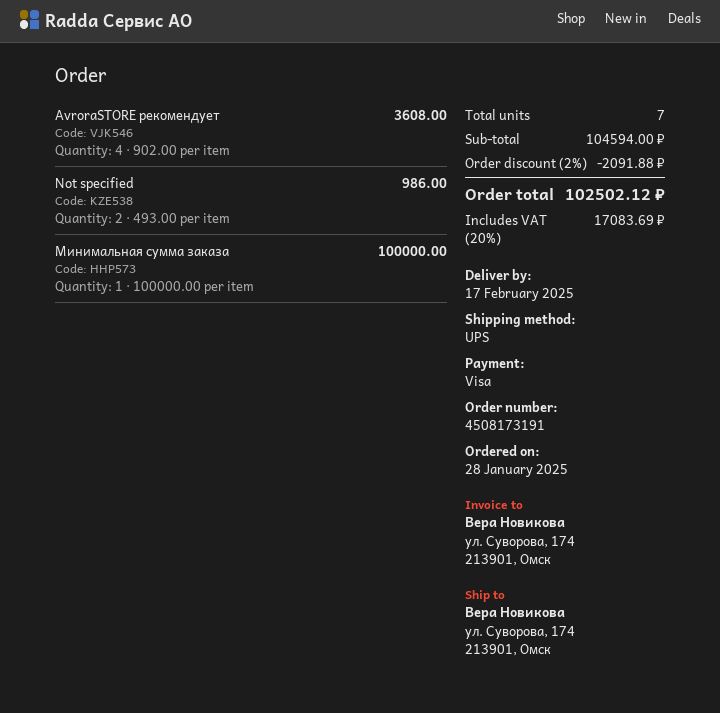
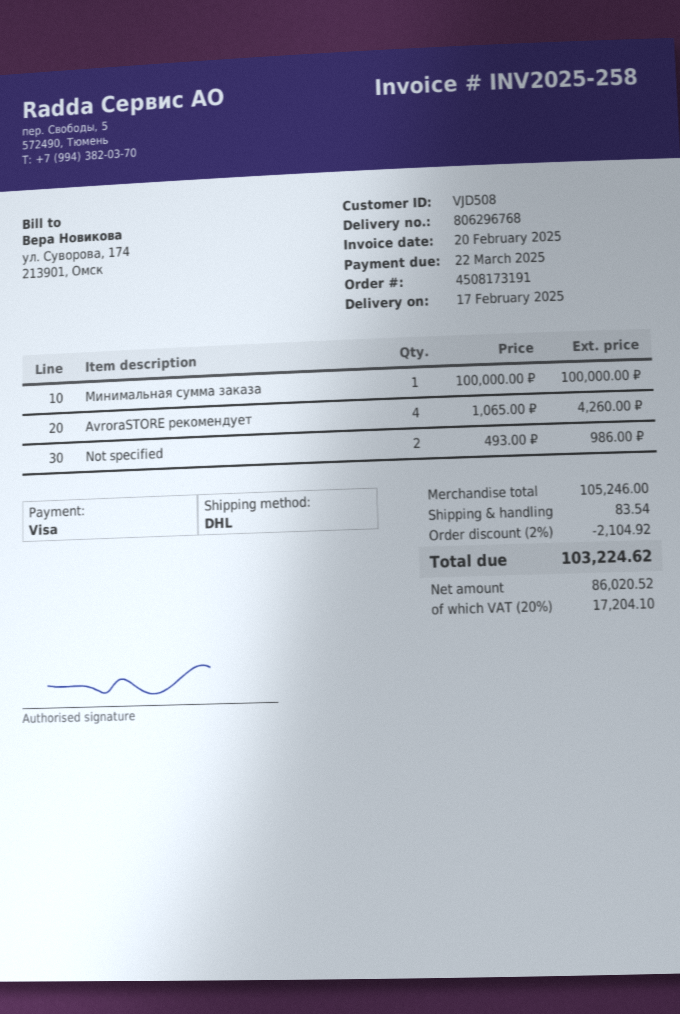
shipping method: UPS -> DHL
AvroraSTORE рекомендует: 4 x 902.00 = 3608.00 -> 4 x 1065.00 = 4260.00
subtotal: 104594.00 -> 105246.00
discount: 2% = 2091.88 -> 2% = 2104.92
shipping: none -> 83.54
tax: 20% = 17083.69 -> 20% = 17204.10
total: 102502.12 -> 103224.62

